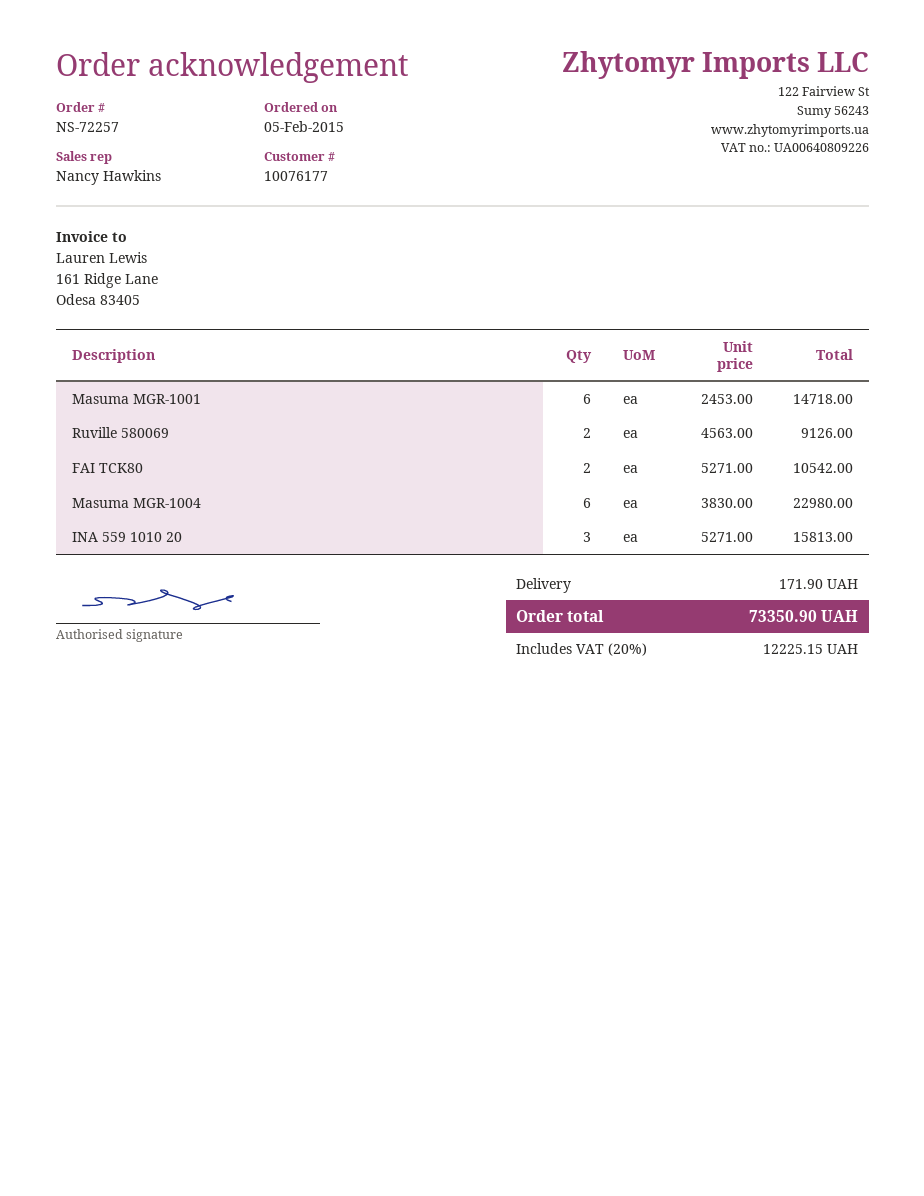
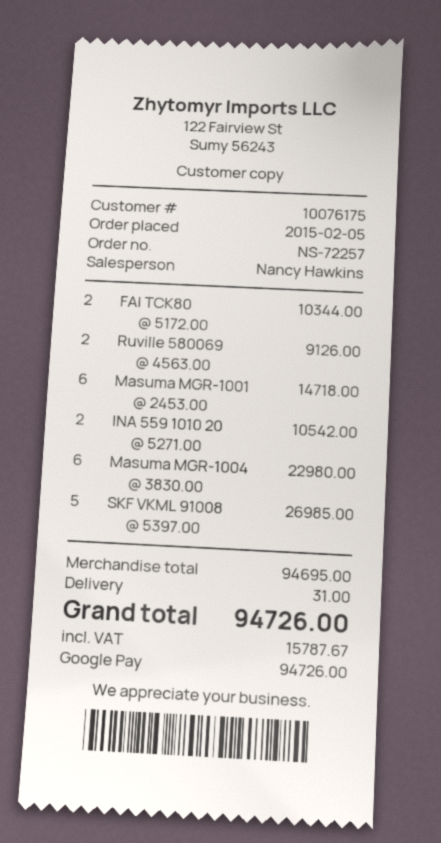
customer number: 10076177 -> 10076175
FAI TCK80: 2 x 5271.00 = 10542.00 -> 2 x 5172.00 = 10344.00
INA 559 1010 20: 3 x 5271.00 = 15813.00 -> 2 x 5271.00 = 10542.00
SKF VKML 91008: none -> 5 x 5397.00 = 26985.00
shipping: 171.90 -> 31.00
tax: 12225.15 -> 15787.67
total: 73350.90 -> 94726.00

